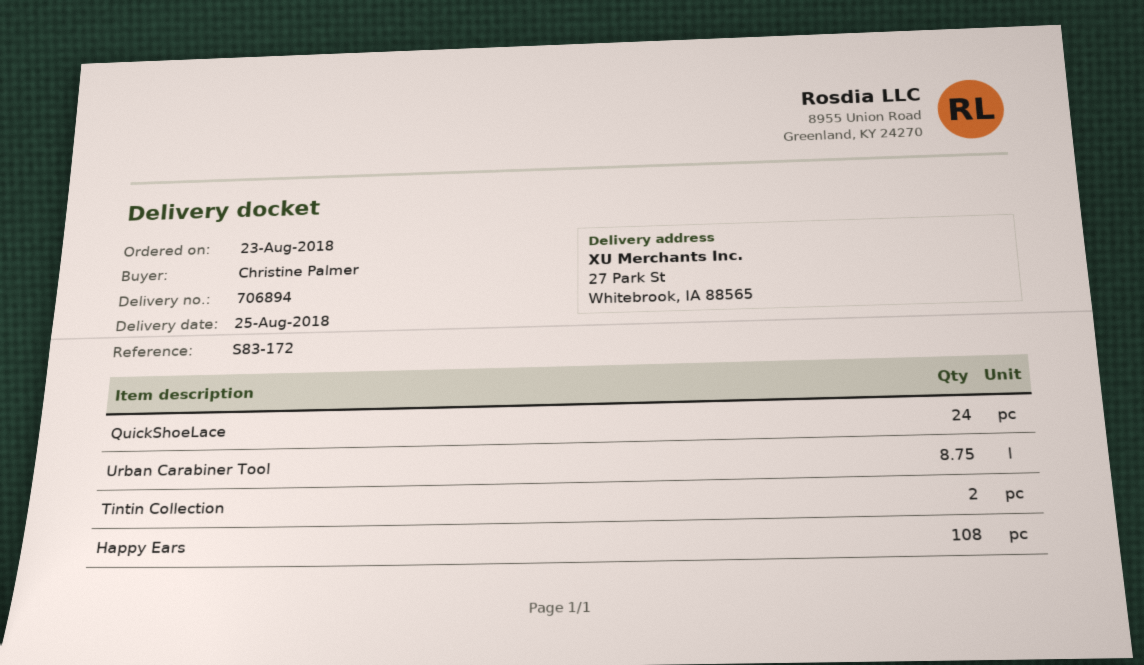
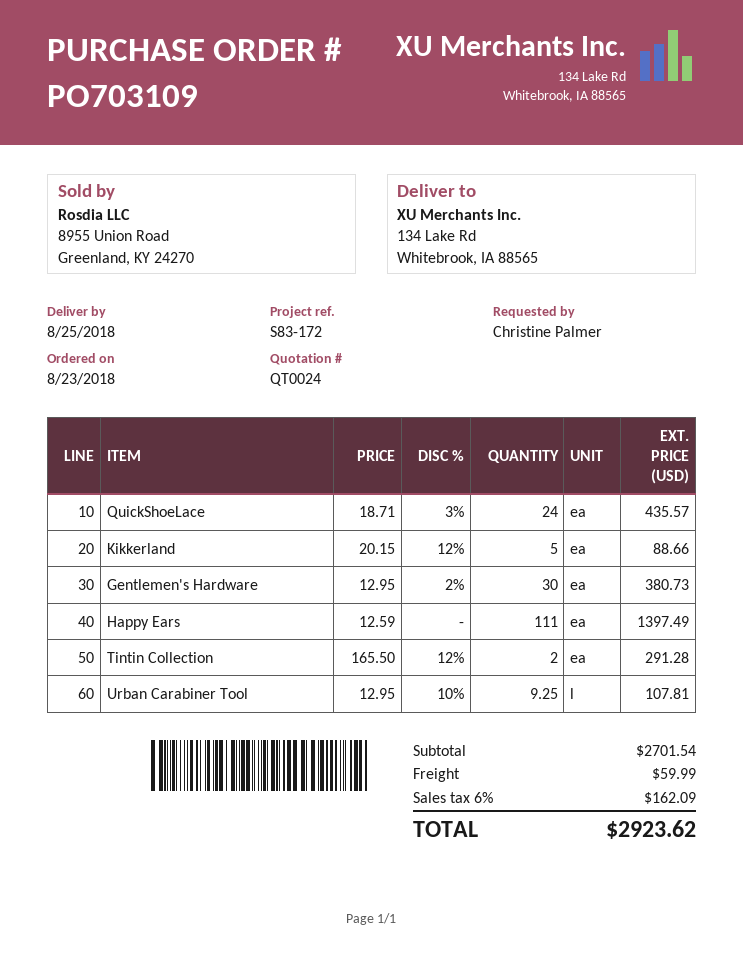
ship to: 27 Park St, Whitebrook, IA 88565 -> 134 Lake Rd, Whitebrook, IA 88565
Urban Carabiner Tool: 8.75 -> 9.25
Happy Ears: 108 -> 111
Kikkerland: none -> 5
Gentlemen's Hardware: none -> 30

